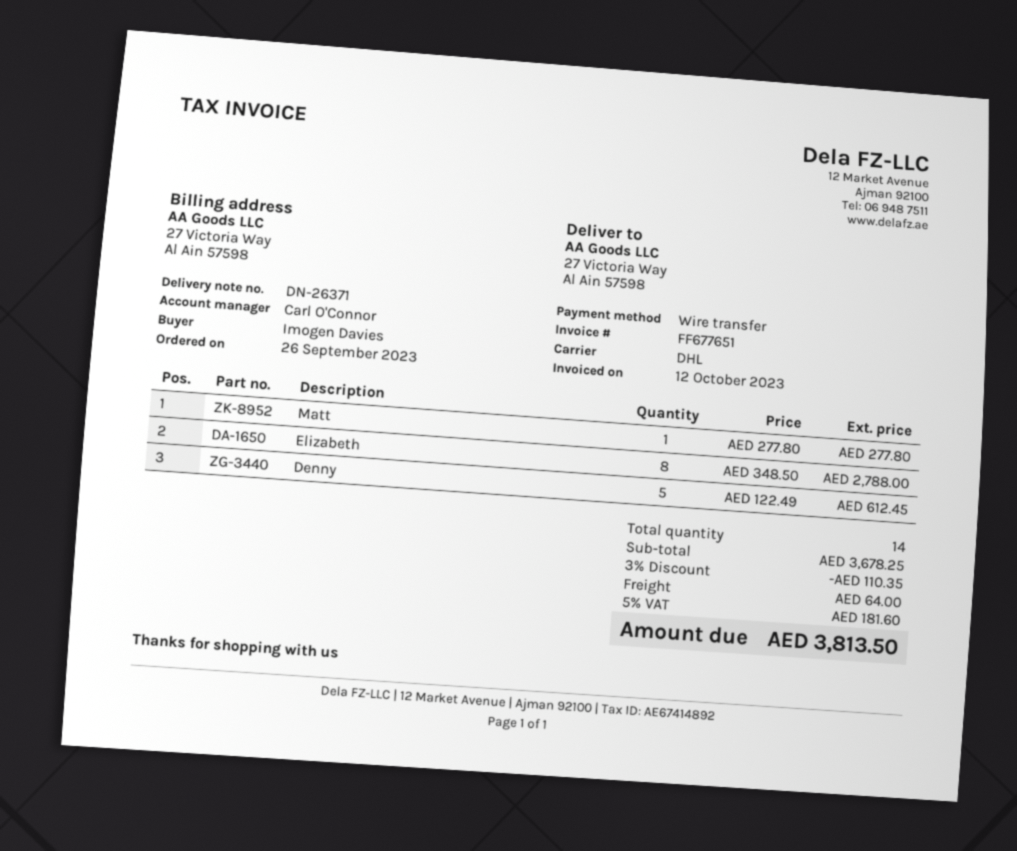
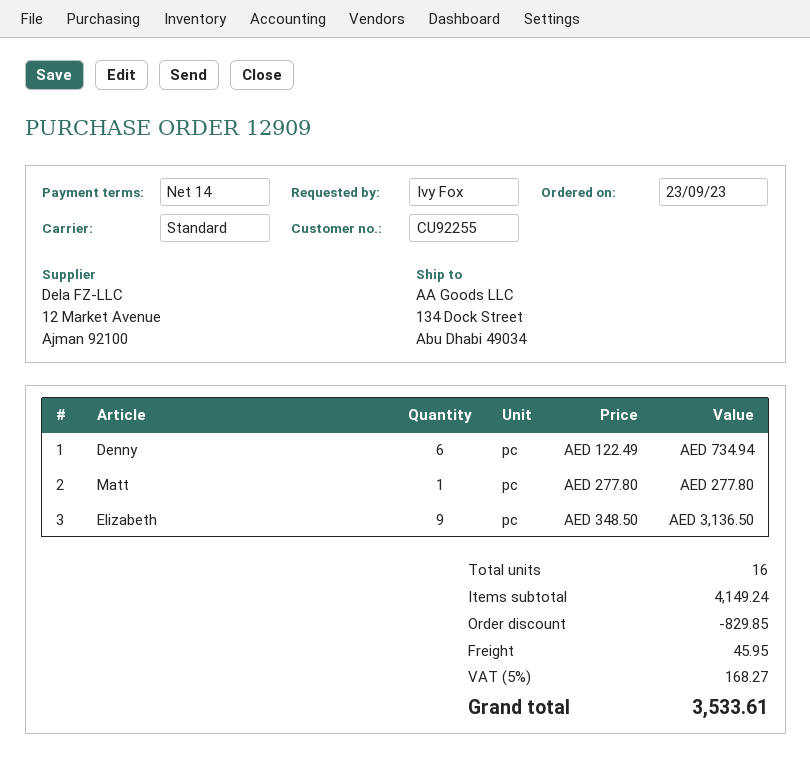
order date: 2023-09-26 -> 2023-09-23
ordered by: Imogen Davies -> Ivy Fox
shipping method: DHL -> standard
ship to: 27 Victoria Way, Al Ain 57598 -> 134 Dock Street, Abu Dhabi 49034
Elizabeth: 8 x 348.50 = 2788.00 -> 9 x 348.50 = 3136.50
Denny: 5 x 122.49 = 612.45 -> 6 x 122.49 = 734.94
total quantity: 14 -> 16
subtotal: 3678.25 -> 4149.24
discount: 110.35 -> 829.85
shipping: 64.00 -> 45.95
tax: 5% = 181.60 -> 5% = 168.27
total: 3813.50 -> 3533.61

